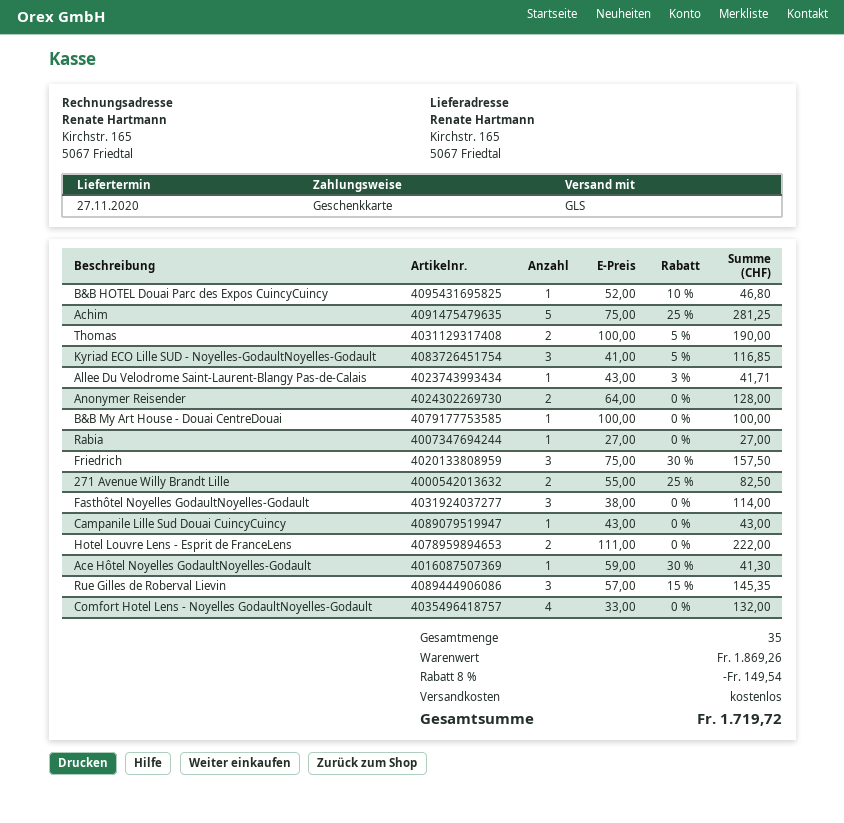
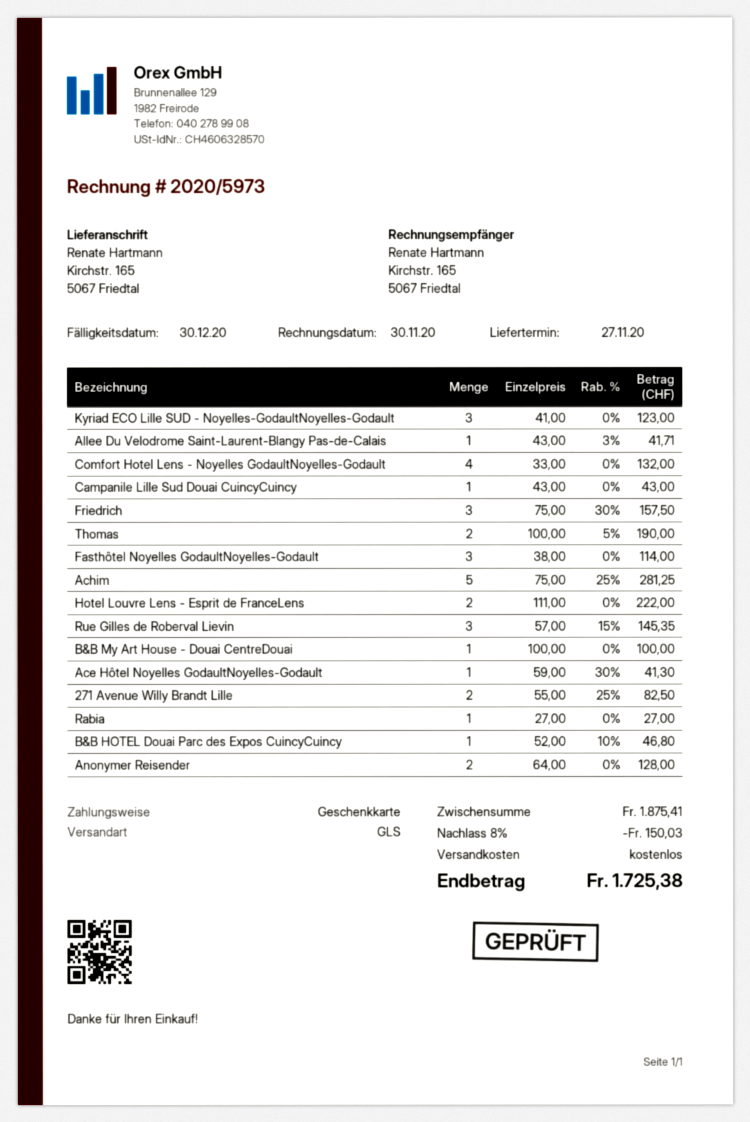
Kyriad ECO Lille SUD - Noyelles-GodaultNoyelles-Godault: 3 x 41.00 - 5% = 116.85 -> 3 x 41.00 = 123.00
subtotal: 1869.26 -> 1875.41
discount: 8% = 149.54 -> 8% = 150.03
total: 1719.72 -> 1725.38

